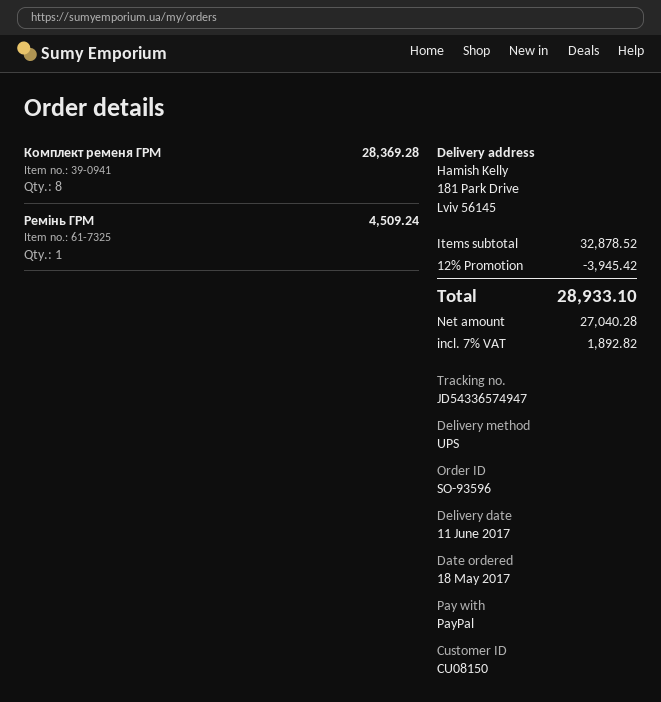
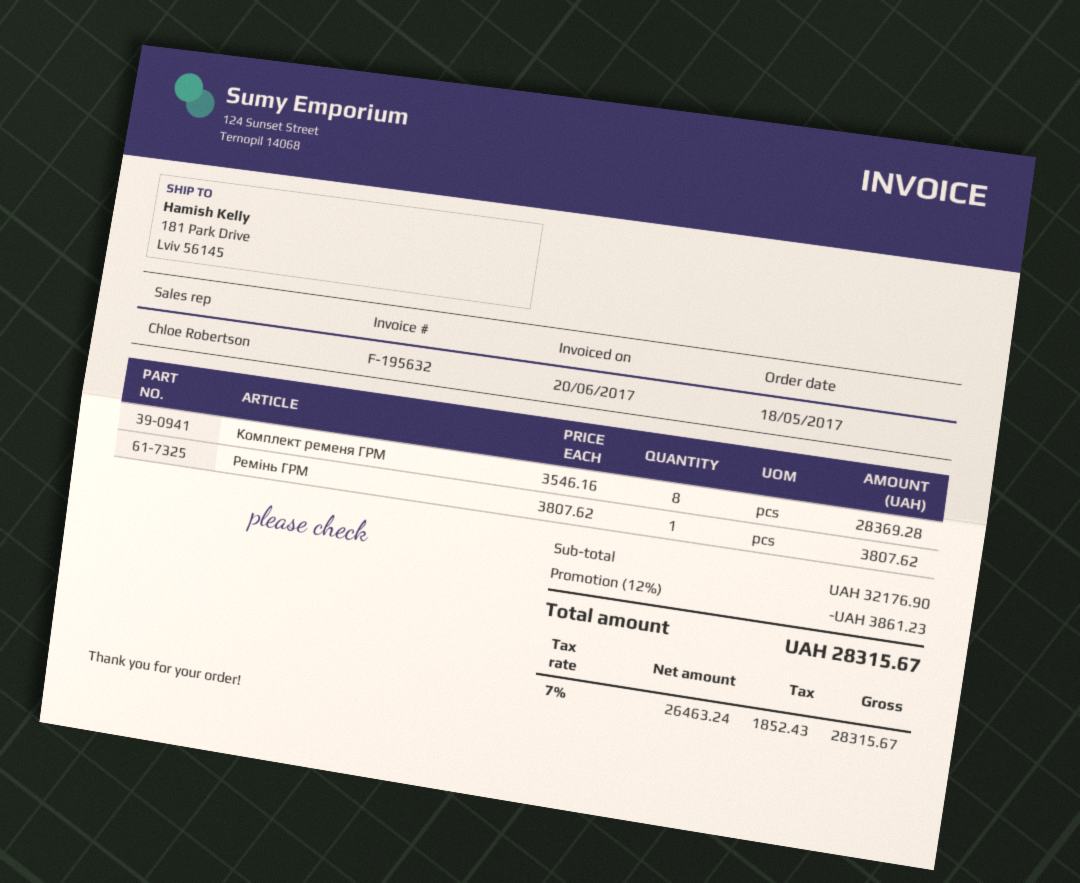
Ремінь ГРМ: 1 for 4509.24 -> 1 for 3807.62
subtotal: 32878.52 -> 32176.90
discount: 12% = 3945.42 -> 12% = 3861.23
net: 27040.28 -> 26463.24
tax: 7% = 1892.82 -> 7% = 1852.43
total: 28933.10 -> 28315.67

